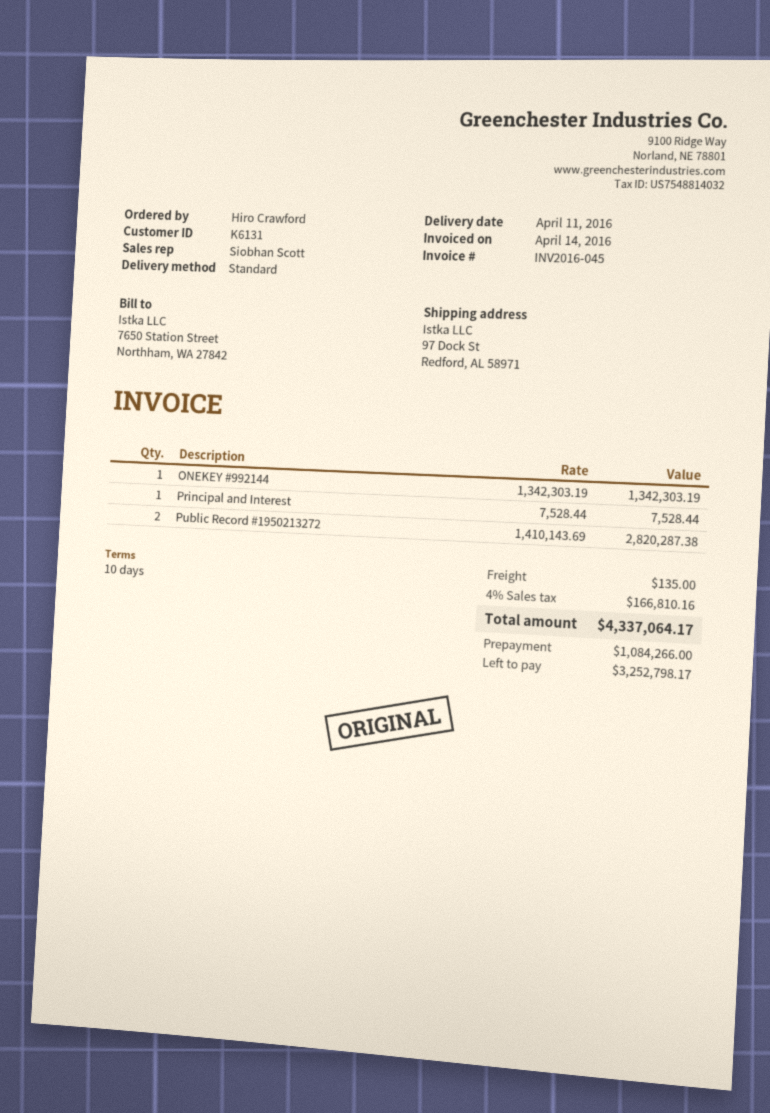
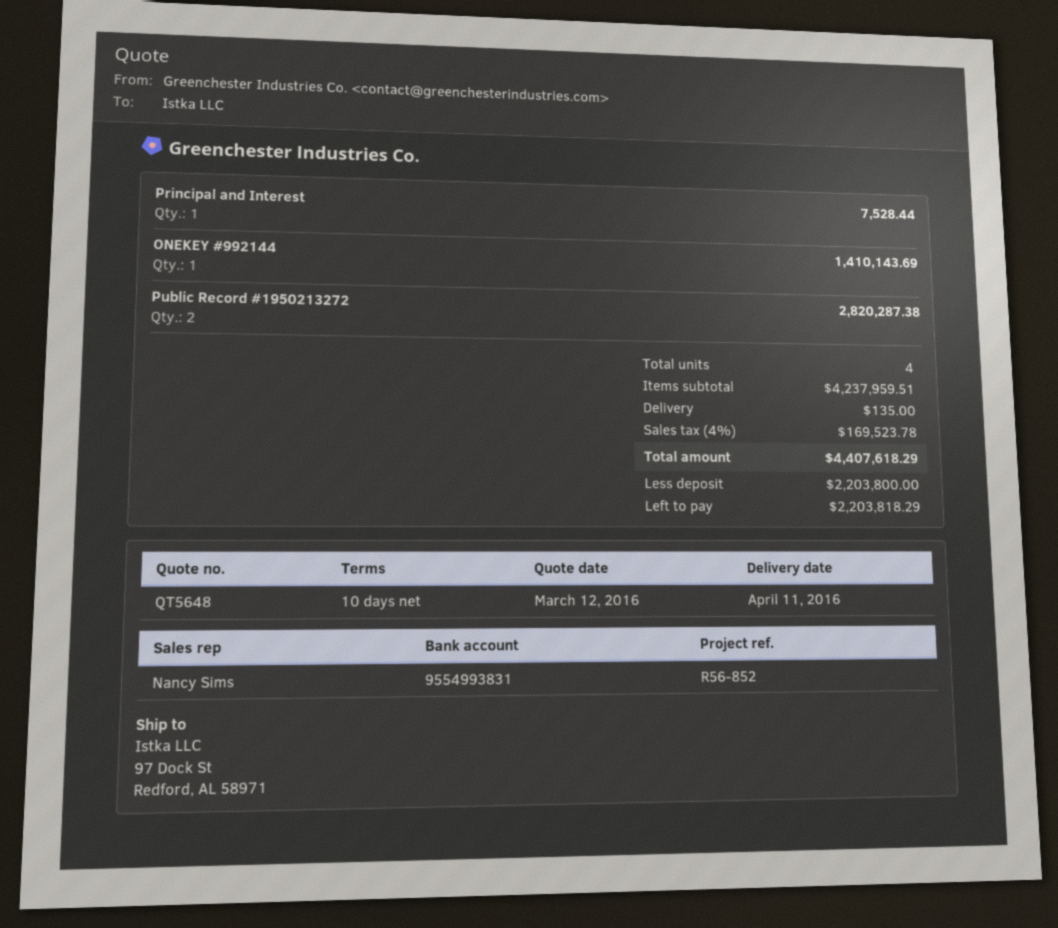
sales rep: Siobhan Scott -> Nancy Sims
ONEKEY #992144: 1 for 1342303.19 -> 1 for 1410143.69
tax: 4% = 166810.16 -> 4% = 169523.78
total: 4337064.17 -> 4407618.29
deposit: 1084266.00 -> 2203800.00
balance: 3252798.17 -> 2203818.29

